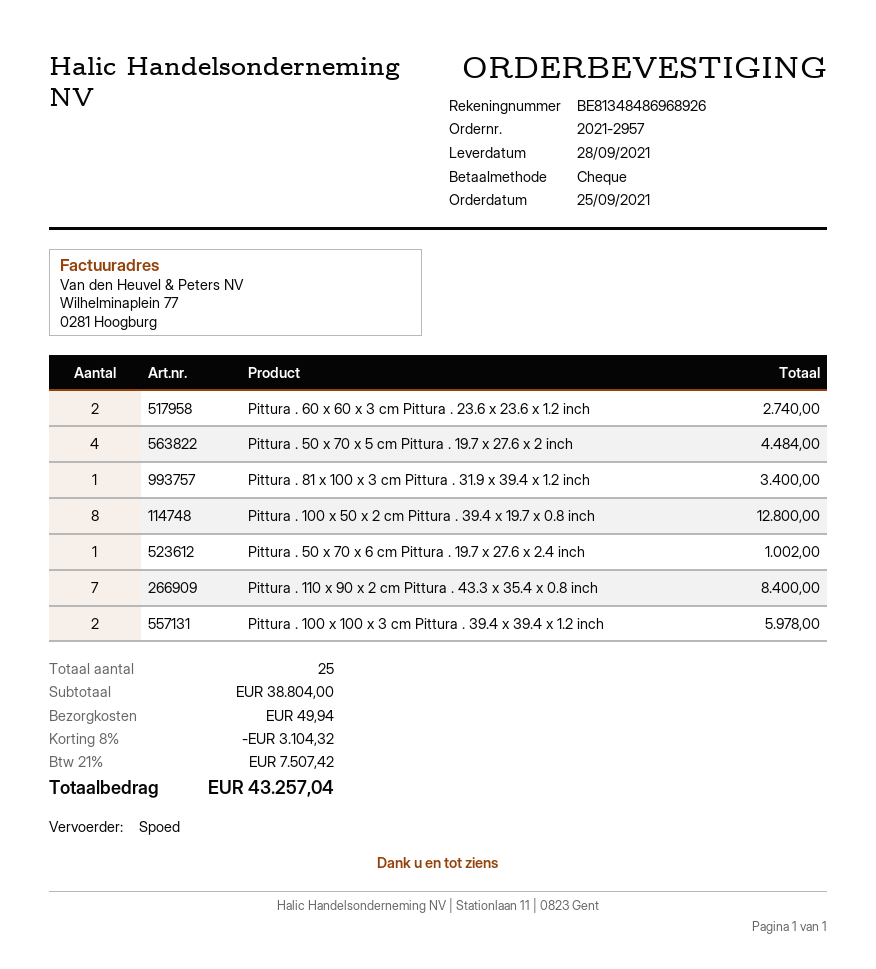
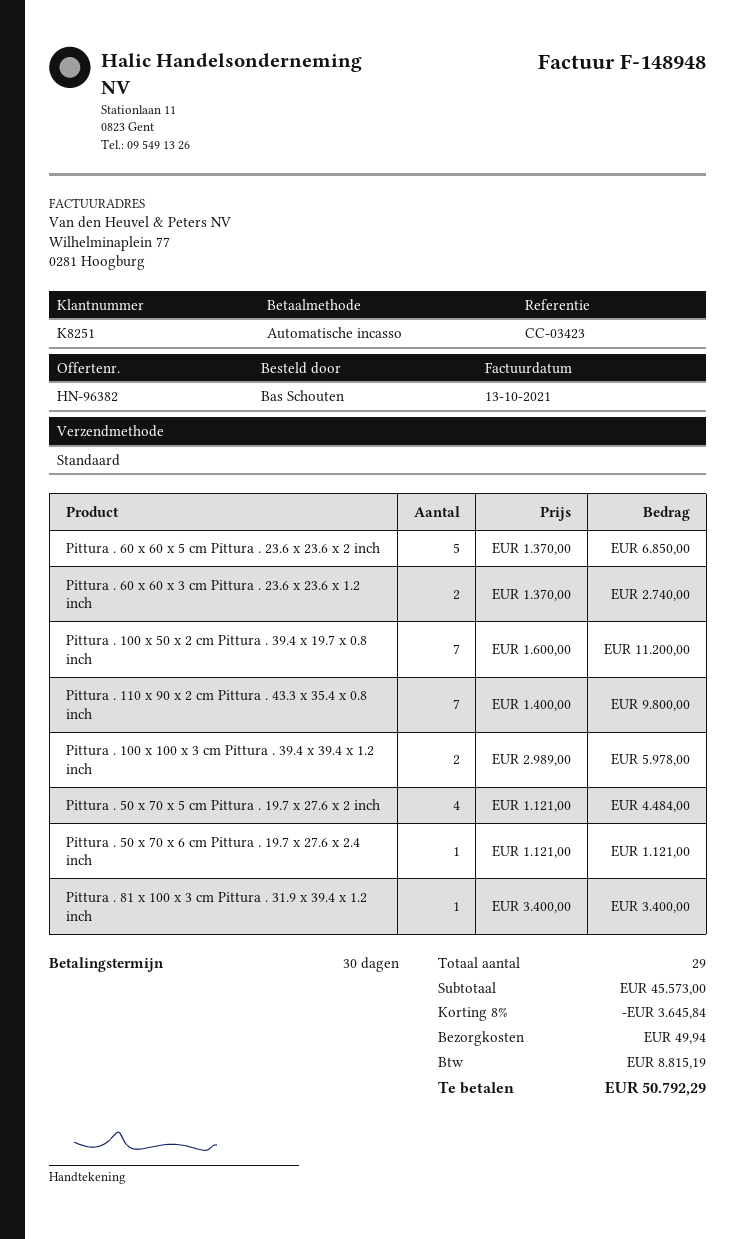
payment method: cheque -> direct debit
shipping method: express -> standard
Pittura . 100 x 50 x 2 cm Pittura . 39.4 x 19.7 x 0.8 inch: 8 for 12800.00 -> 7 for 11200.00
Pittura . 50 x 70 x 6 cm Pittura . 19.7 x 27.6 x 2.4 inch: 1 for 1002.00 -> 1 for 1121.00
Pittura . 110 x 90 x 2 cm Pittura . 43.3 x 35.4 x 0.8 inch: 7 for 8400.00 -> 7 for 9800.00
Pittura . 60 x 60 x 5 cm Pittura . 23.6 x 23.6 x 2 inch: none -> 5 for 6850.00
total quantity: 25 -> 29
subtotal: 38804.00 -> 45573.00
discount: 8% = 3104.32 -> 8% = 3645.84
tax: 7507.42 -> 8815.19
total: 43257.04 -> 50792.29

